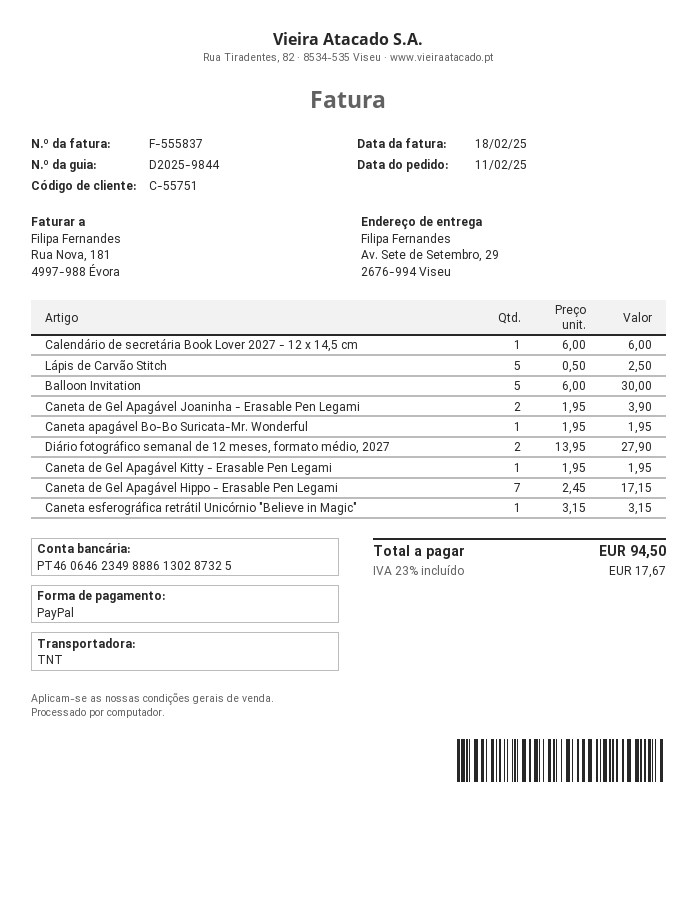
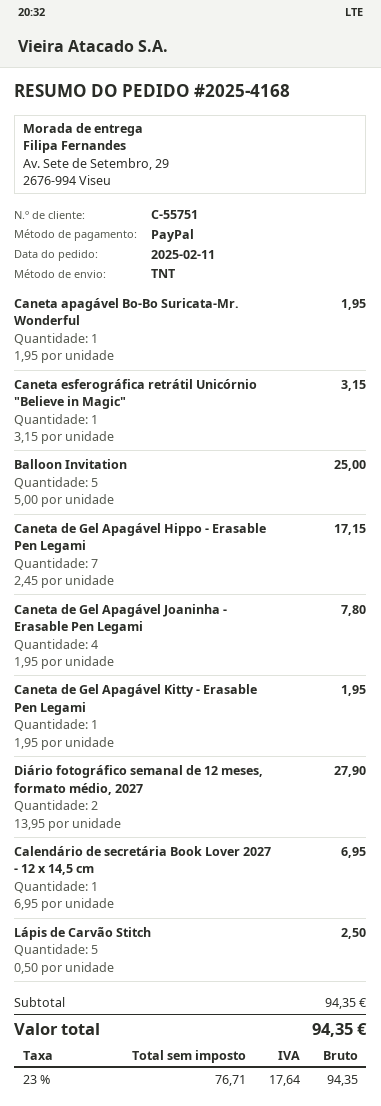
Calendário de secretária Book Lover 2027 - 12 x 14,5 cm: 1 x 6.00 = 6.00 -> 1 x 6.95 = 6.95
Balloon Invitation: 5 x 6.00 = 30.00 -> 5 x 5.00 = 25.00
Caneta de Gel Apagável Joaninha - Erasable Pen Legami: 2 x 1.95 = 3.90 -> 4 x 1.95 = 7.80
tax: 23% = 17.67 -> 23% = 17.64
total: 94.50 -> 94.35

